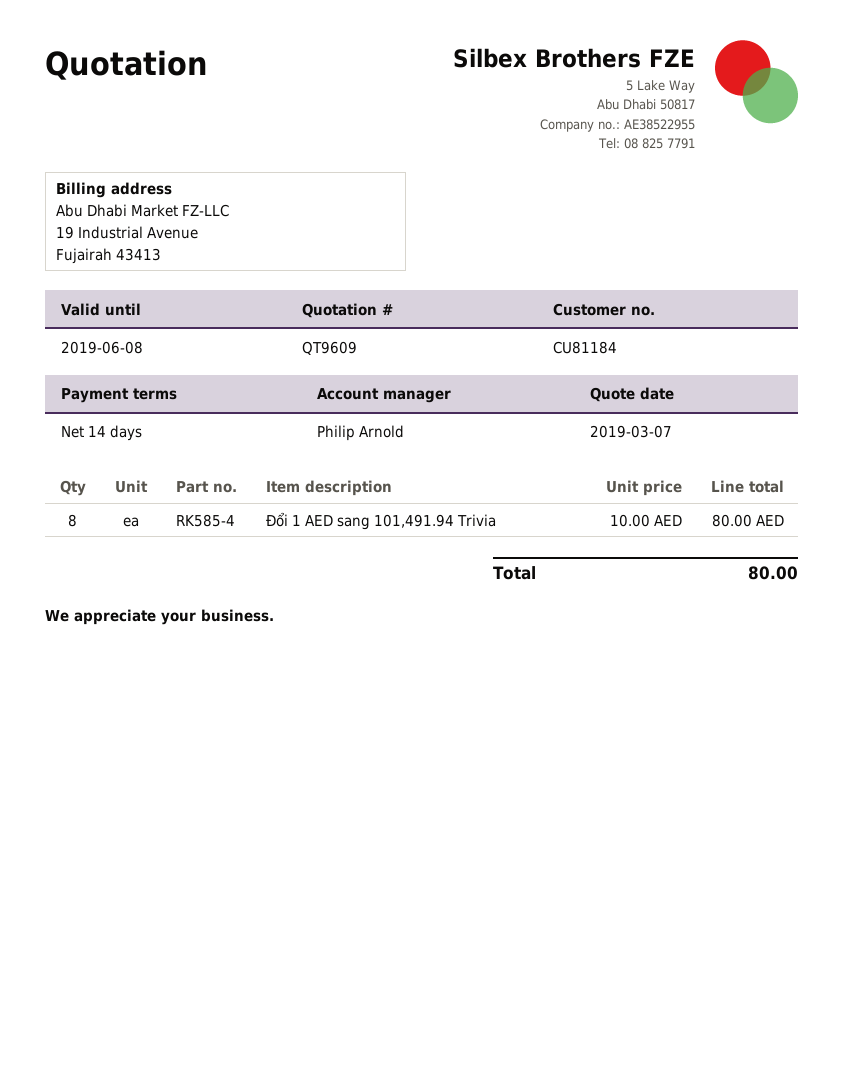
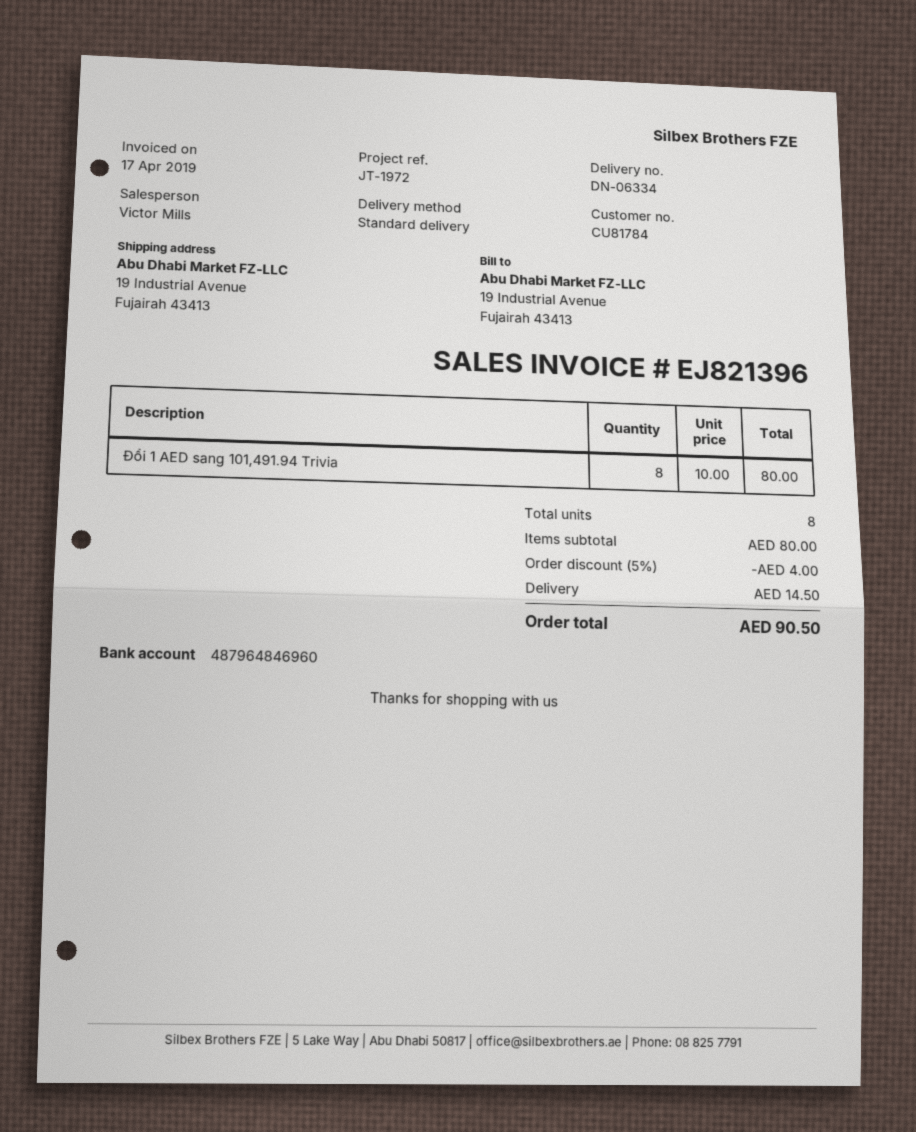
customer number: CU81184 -> CU81784
sales rep: Philip Arnold -> Victor Mills
discount: none -> 5% = 4.00
shipping: none -> 14.50
total: 80.00 -> 90.50

